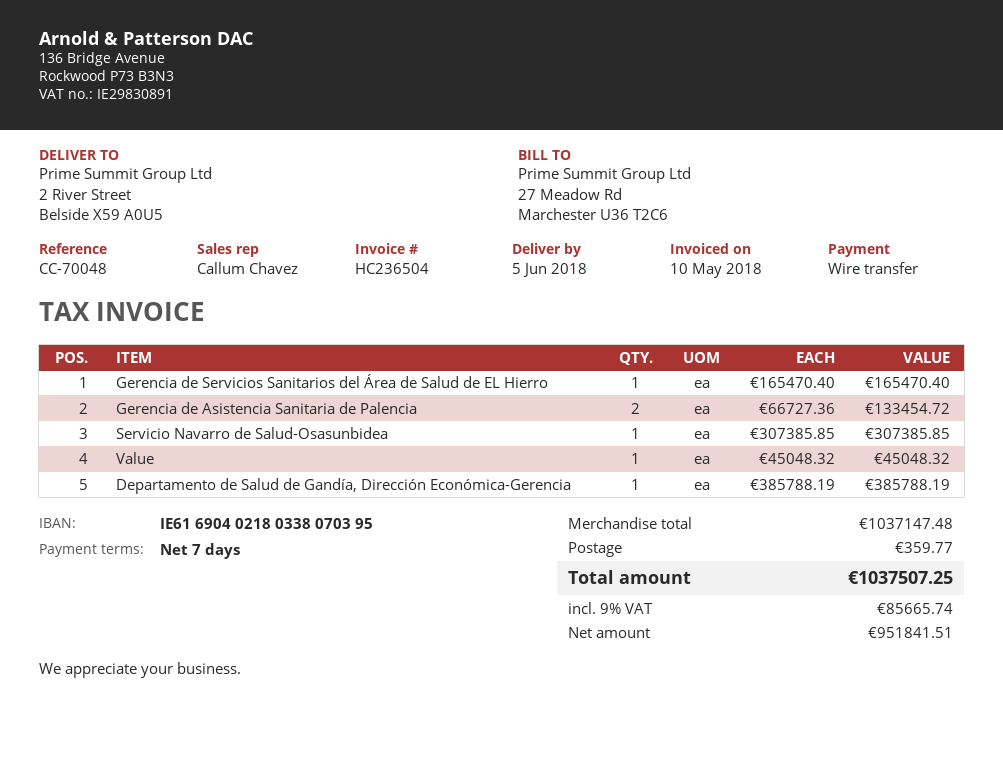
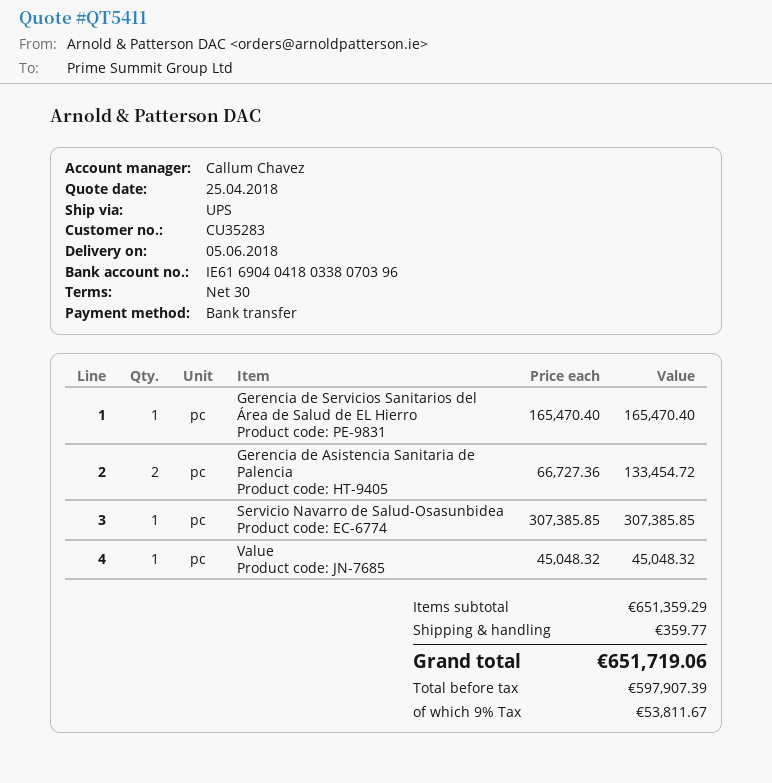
payment terms: 7 days -> 30 days
bank account: IE61690402180338070395 -> IE61690404180338070396
Departamento de Salud de Gandía, Dirección Económica-Gerencia: 1 x 385788.19 = 385788.19 -> none
subtotal: 1037147.48 -> 651359.29
net: 951841.51 -> 597907.39
tax: 9% = 85665.74 -> 9% = 53811.67
total: 1037507.25 -> 651719.06

